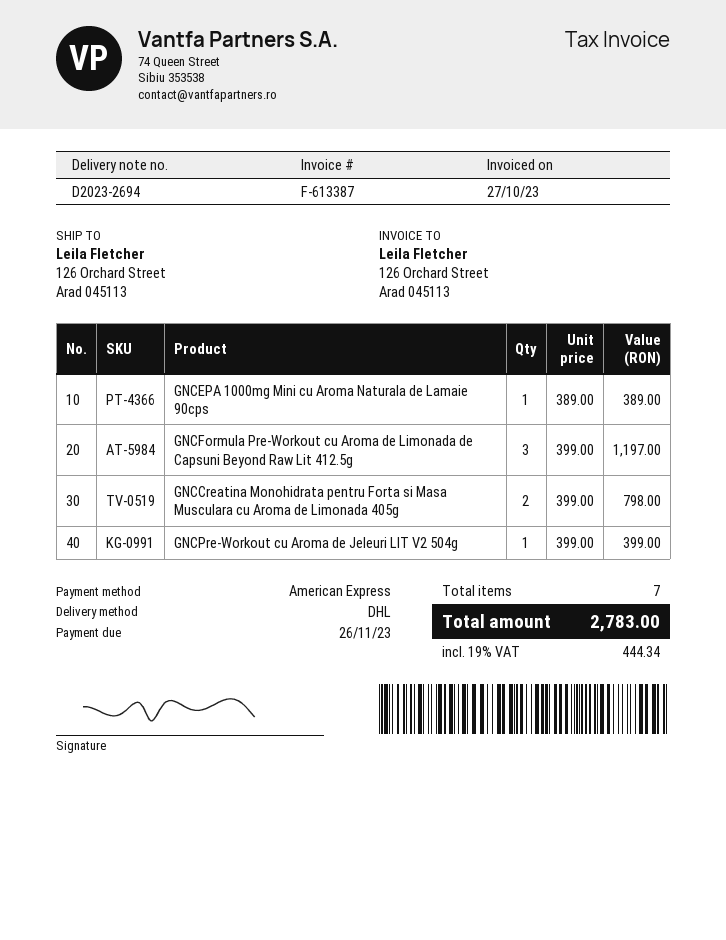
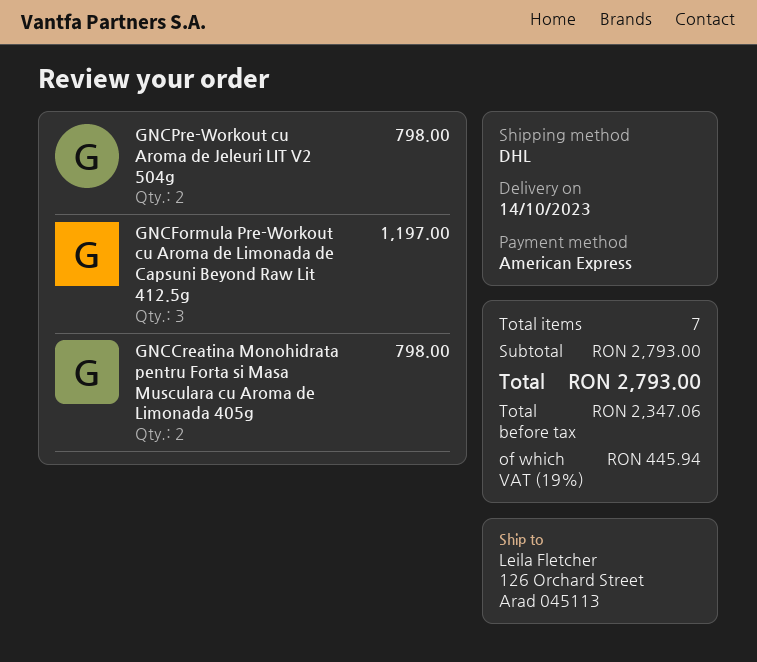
GNCEPA 1000mg Mini cu Aroma Naturala de Lamaie 90cps: 1 for 389.00 -> none
GNCPre-Workout cu Aroma de Jeleuri LIT V2 504g: 1 for 399.00 -> 2 for 798.00
tax: 19% = 444.34 -> 19% = 445.94
total: 2783.00 -> 2793.00

